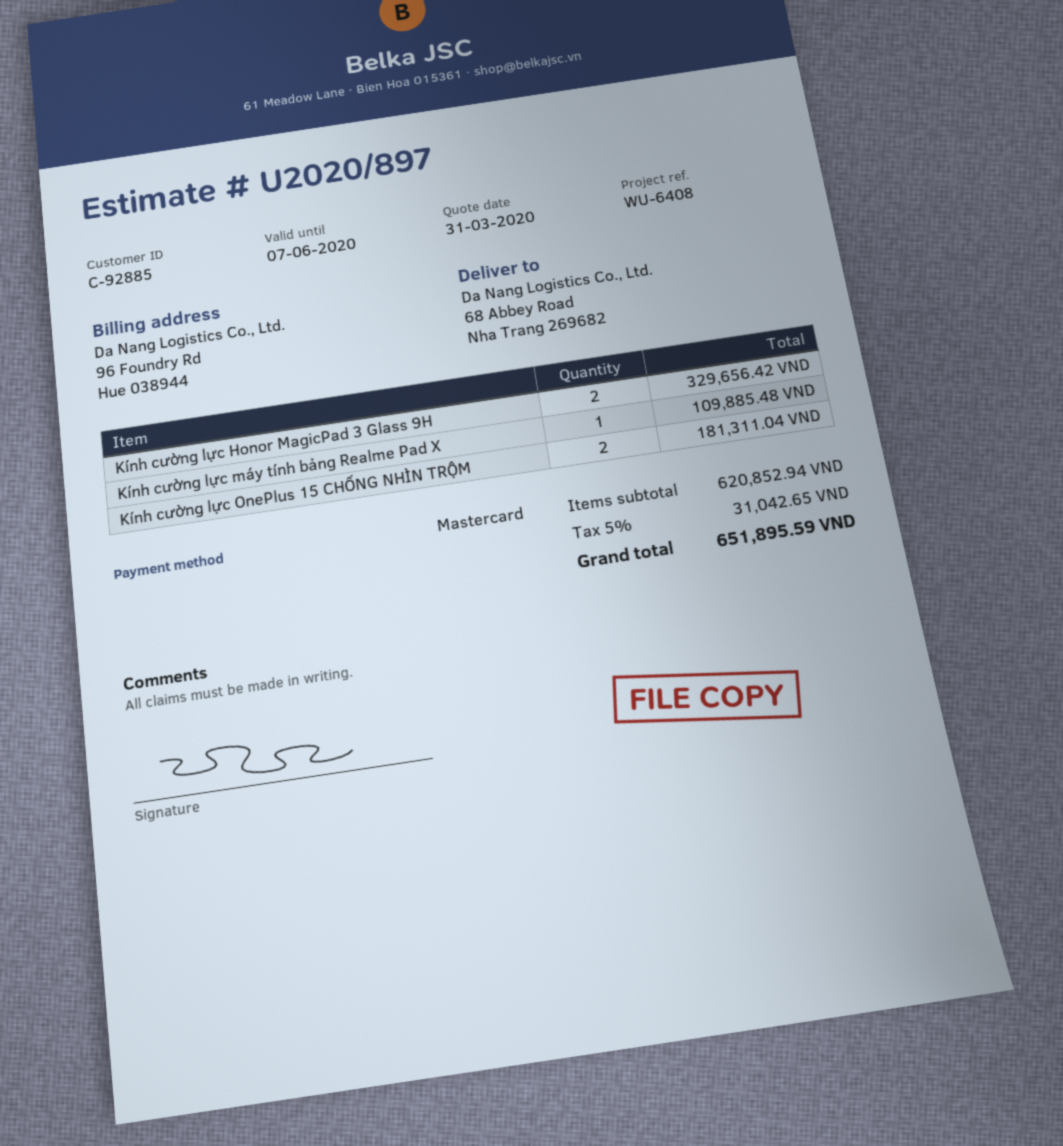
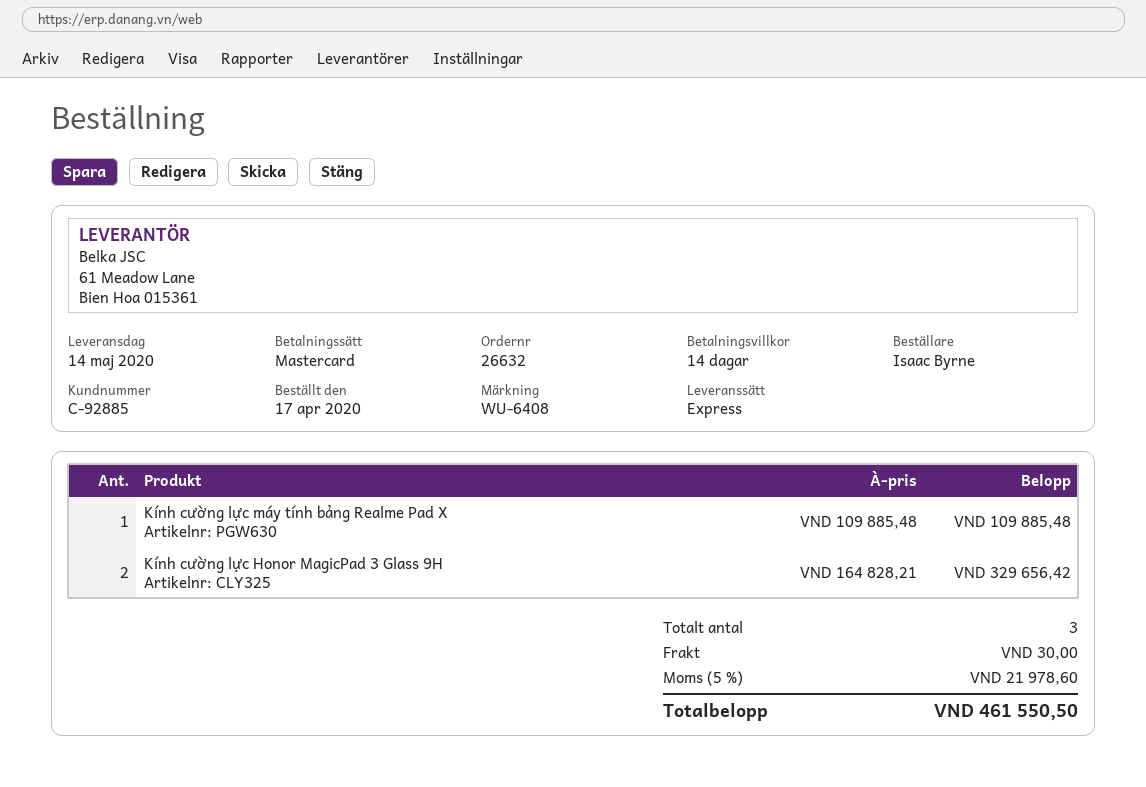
Kính cường lực OnePlus 15 CHỐNG NHÌN TRỘM: 2 for 181311.04 -> none
shipping: none -> 30.00
tax: 5% = 31042.65 -> 5% = 21978.60
total: 651895.59 -> 461550.50

